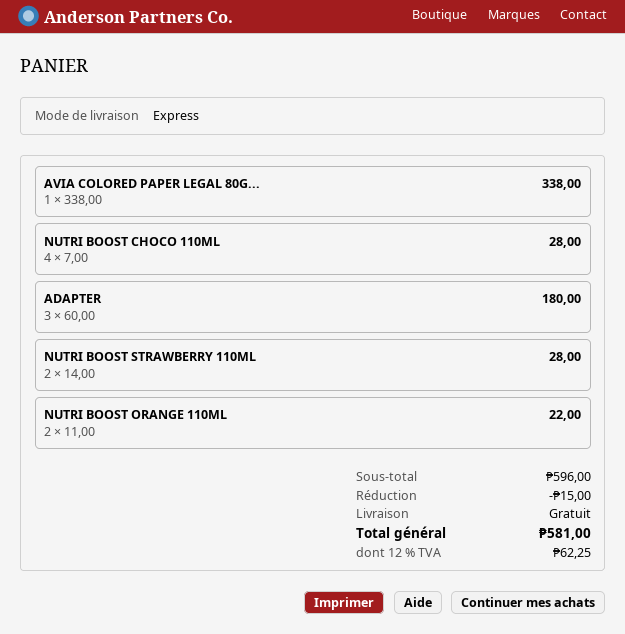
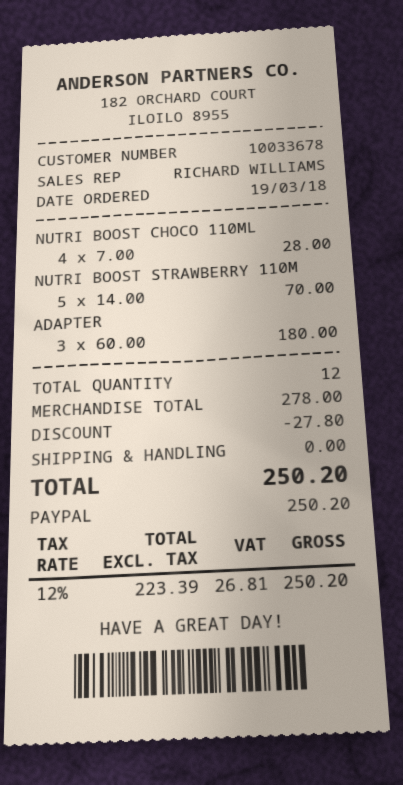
AVIA COLORED PAPER LEGAL 80G...: 1 x 338.00 = 338.00 -> none
NUTRI BOOST STRAWBERRY 110ML: 2 x 14.00 = 28.00 -> 5 x 14.00 = 70.00
NUTRI BOOST ORANGE 110ML: 2 x 11.00 = 22.00 -> none
subtotal: 596.00 -> 278.00
discount: 15.00 -> 27.80
tax: 12% = 62.25 -> 12% = 26.81
total: 581.00 -> 250.20

